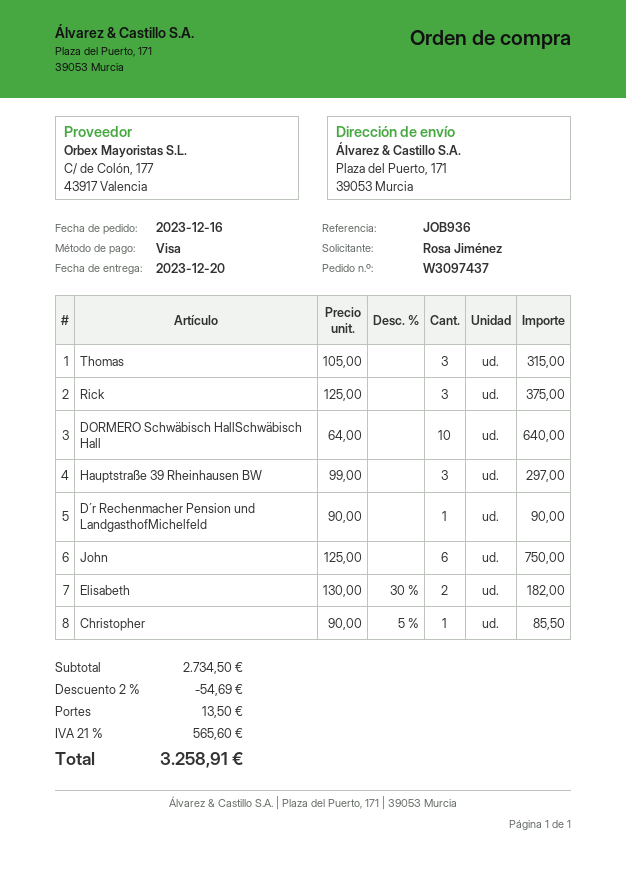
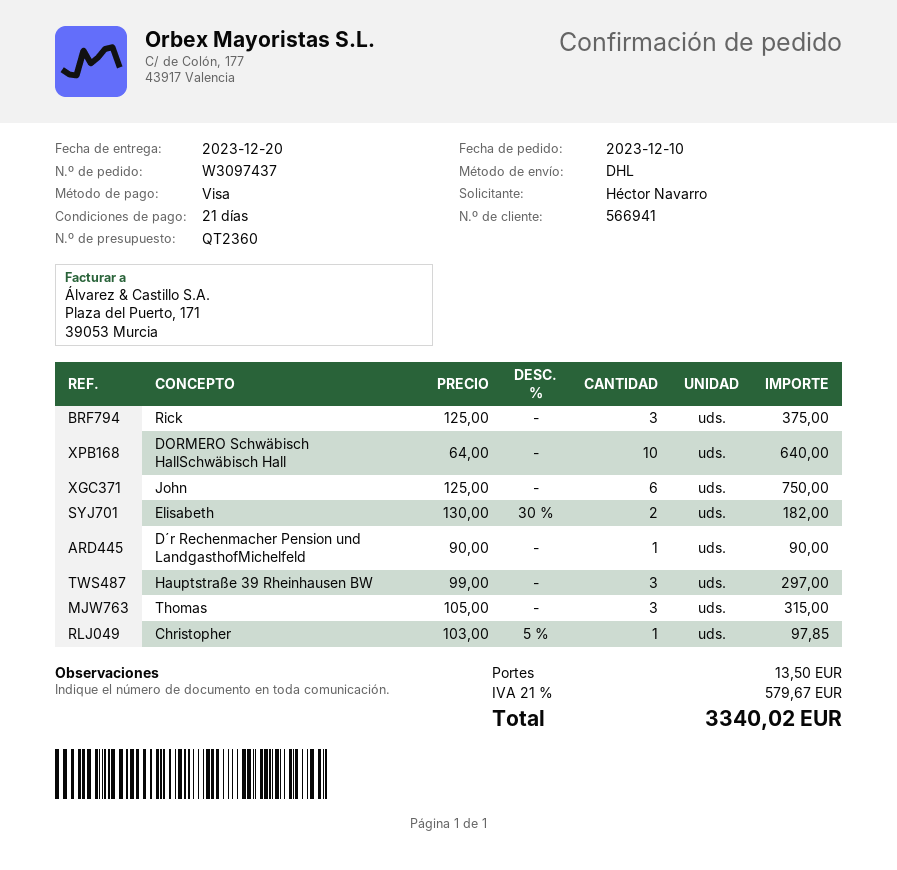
order date: 2023-12-16 -> 2023-12-10
ordered by: Rosa Jiménez -> Héctor Navarro
Christopher: 1 x 90.00 - 5% = 85.50 -> 1 x 103.00 - 5% = 97.85
discount: 2% = 54.69 -> none
tax: 21% = 565.60 -> 21% = 579.67
total: 3258.91 -> 3340.02

